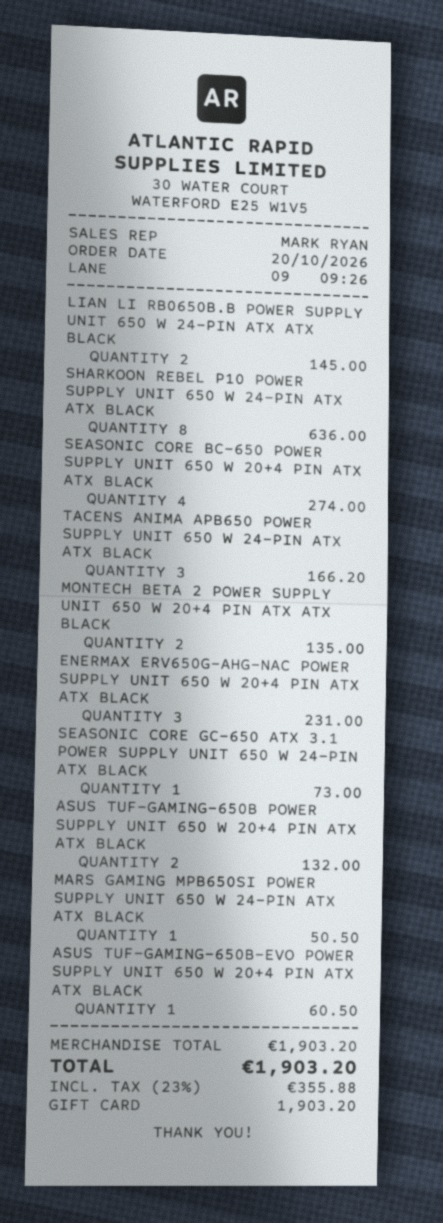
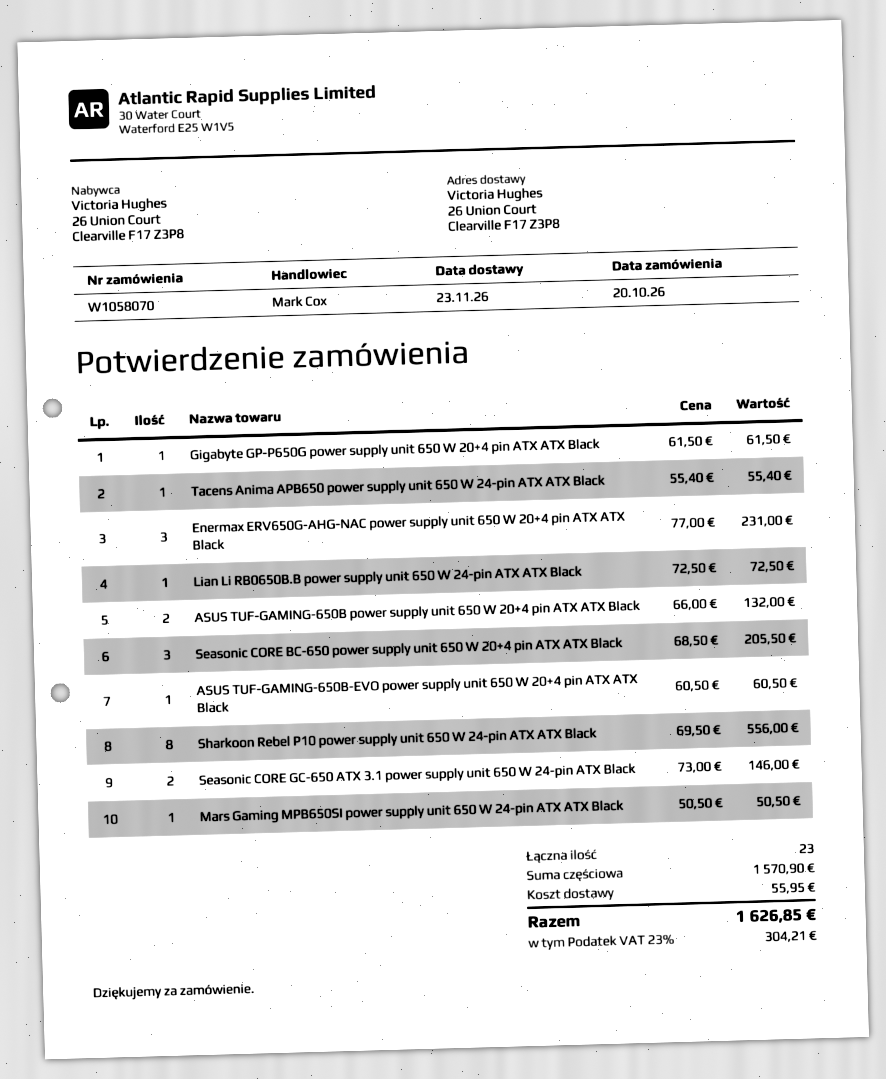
sales rep: MARK RYAN -> Mark Cox
LIAN LI RB0650B.B POWER SUPPLY UNIT 650 W 24-PIN ATX ATX BLACK: 2 for 145.00 -> 1 for 72.50
SHARKOON REBEL P10 POWER SUPPLY UNIT 650 W 24-PIN ATX ATX BLACK: 8 for 636.00 -> 8 for 556.00
SEASONIC CORE BC-650 POWER SUPPLY UNIT 650 W 20+4 PIN ATX ATX BLACK: 4 for 274.00 -> 3 for 205.50
TACENS ANIMA APB650 POWER SUPPLY UNIT 650 W 24-PIN ATX ATX BLACK: 3 for 166.20 -> 1 for 55.40
MONTECH BETA 2 POWER SUPPLY UNIT 650 W 20+4 PIN ATX ATX BLACK: 2 for 135.00 -> none
SEASONIC CORE GC-650 ATX 3.1 POWER SUPPLY UNIT 650 W 24-PIN ATX BLACK: 1 for 73.00 -> 2 for 146.00
Gigabyte GP-P650G power supply unit 650 W 20+4 pin ATX ATX Black: none -> 1 for 61.50
subtotal: 1903.20 -> 1570.90
shipping: none -> 55.95
tax: 23% = 355.88 -> 23% = 304.21
total: 1903.20 -> 1626.85

